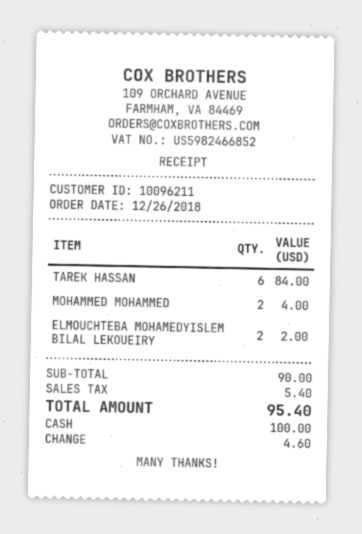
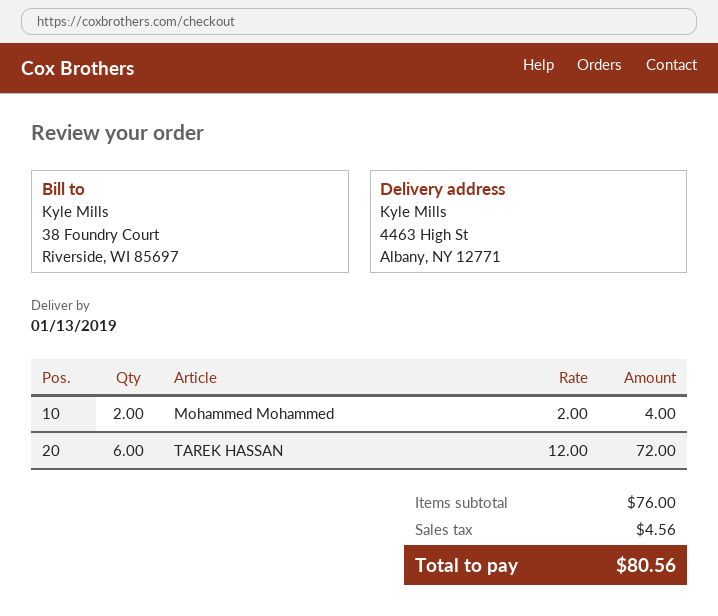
TAREK HASSAN: 6 for 84.00 -> 6 for 72.00
ELMOUCHTEBA MOHAMEDYISLEM BILAL LEKOUEIRY: 2 for 2.00 -> none
subtotal: 90.00 -> 76.00
tax: 5.40 -> 4.56
total: 95.40 -> 80.56

